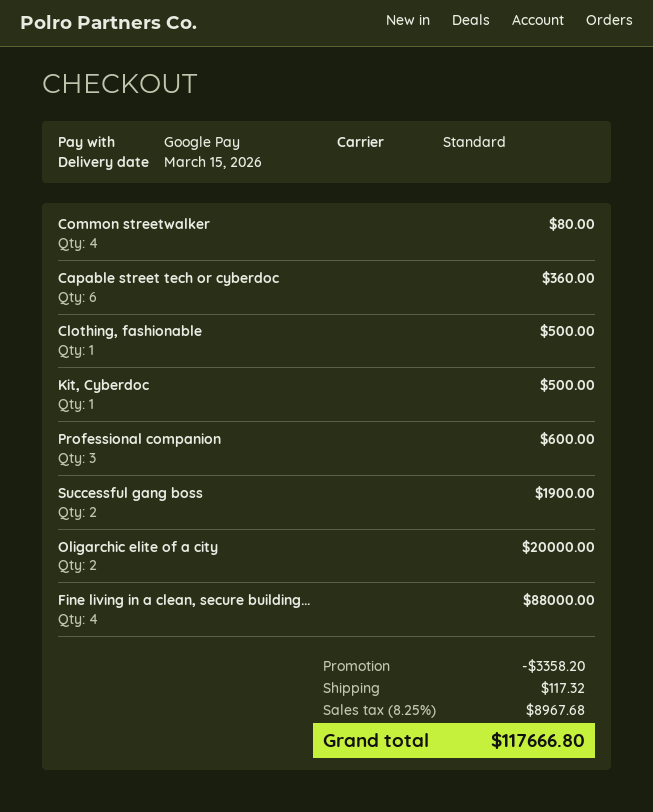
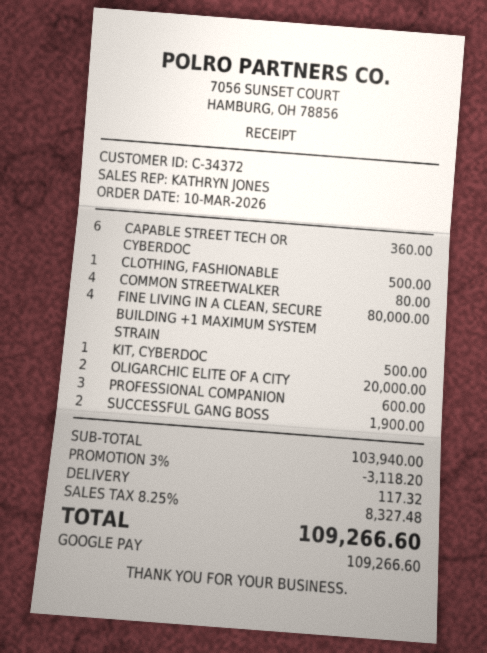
Fine living in a clean, secure building...: 4 for 88000.00 -> 4 for 80000.00
discount: 3358.20 -> 3118.20
tax: 8.25% = 8967.68 -> 8.25% = 8327.48
total: 117666.80 -> 109266.60

